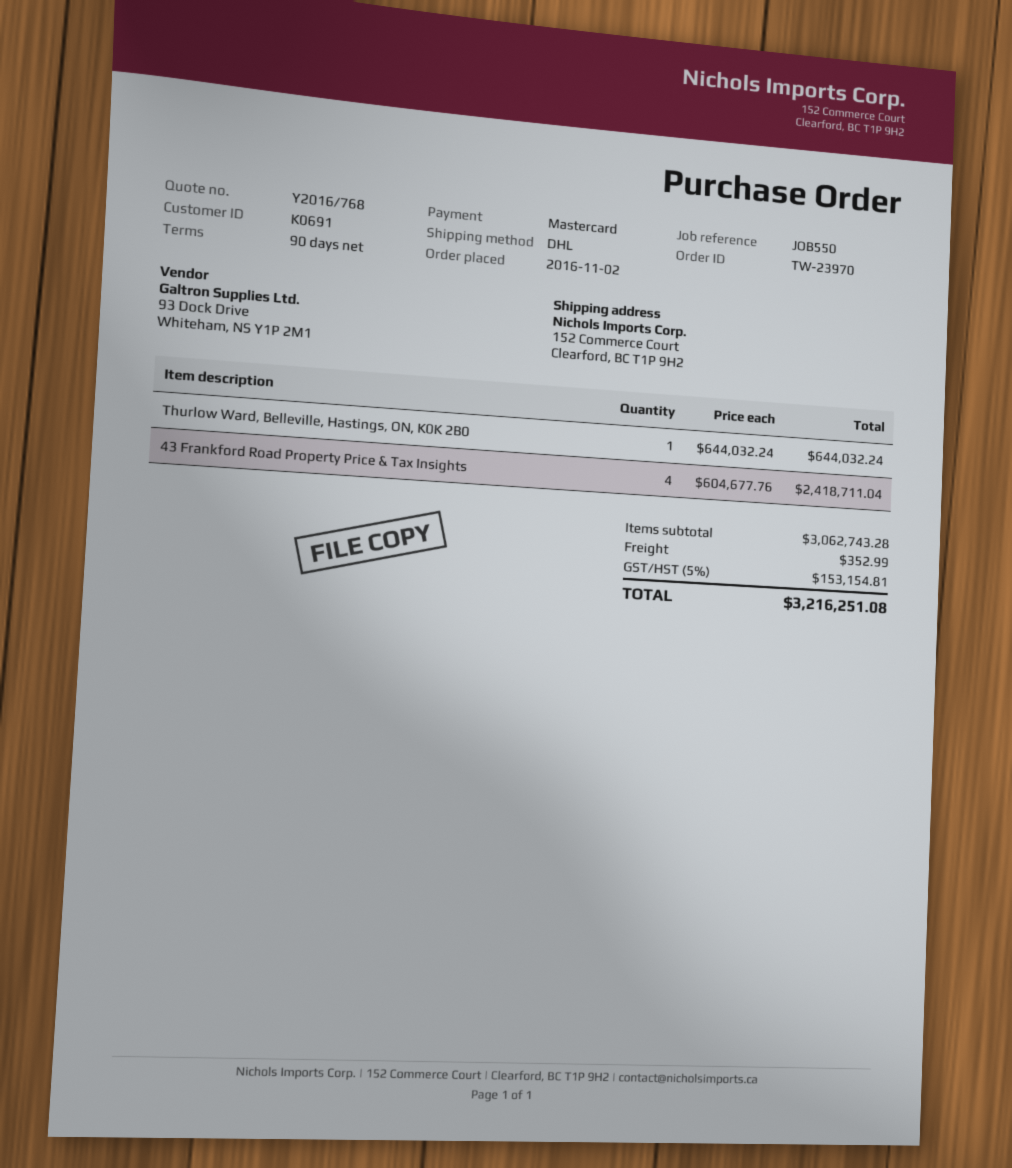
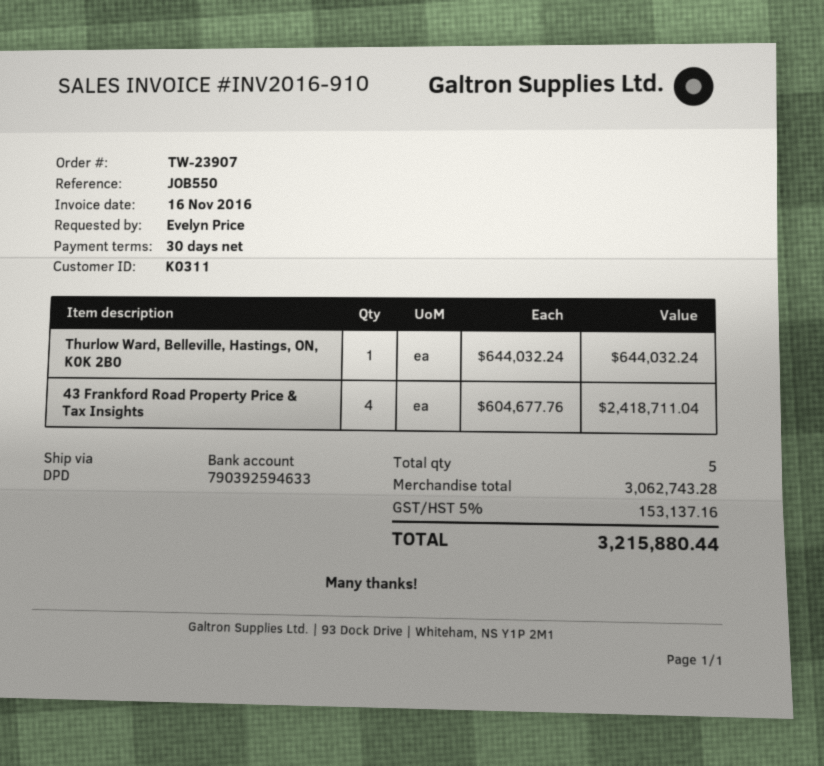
order number: TW-23970 -> TW-23907
payment terms: 90 days -> 30 days
customer number: K0691 -> K0311
shipping method: DHL -> DPD
shipping: 352.99 -> none
tax: 5% = 153154.81 -> 5% = 153137.16
total: 3216251.08 -> 3215880.44

